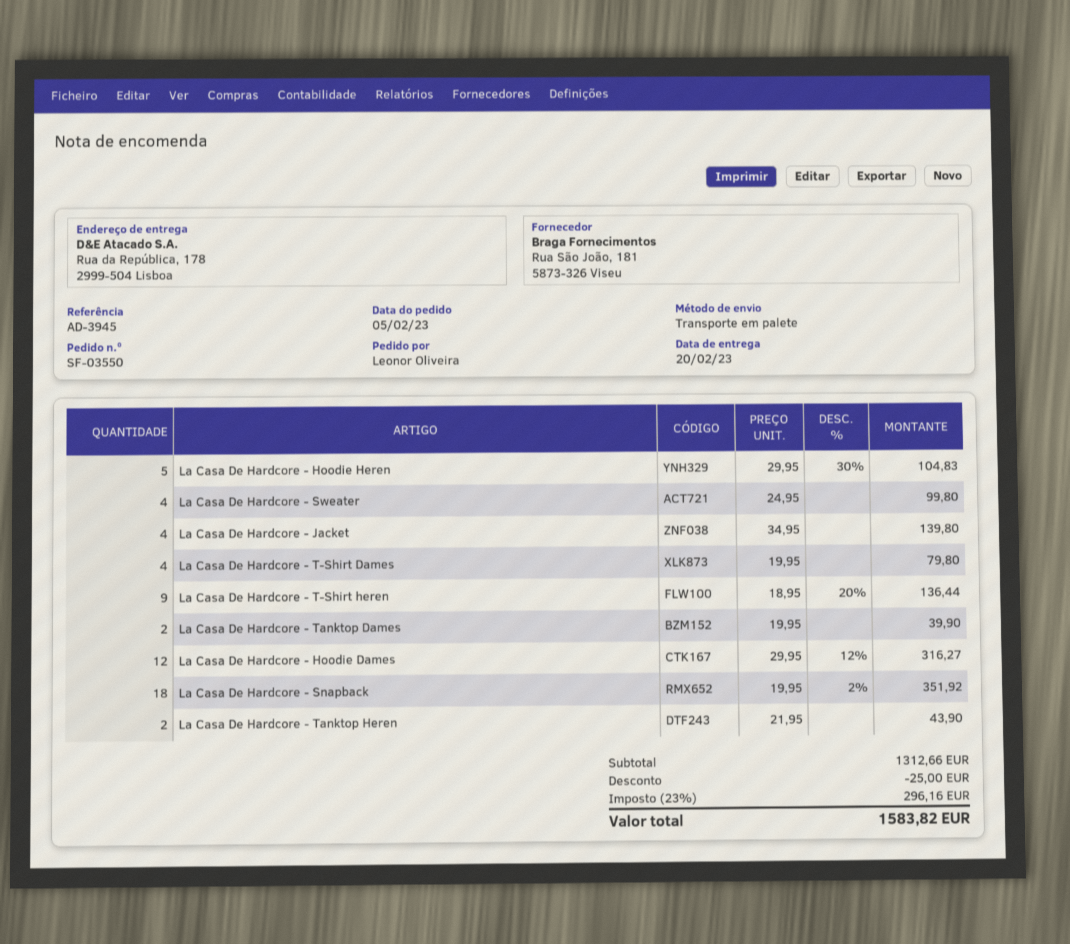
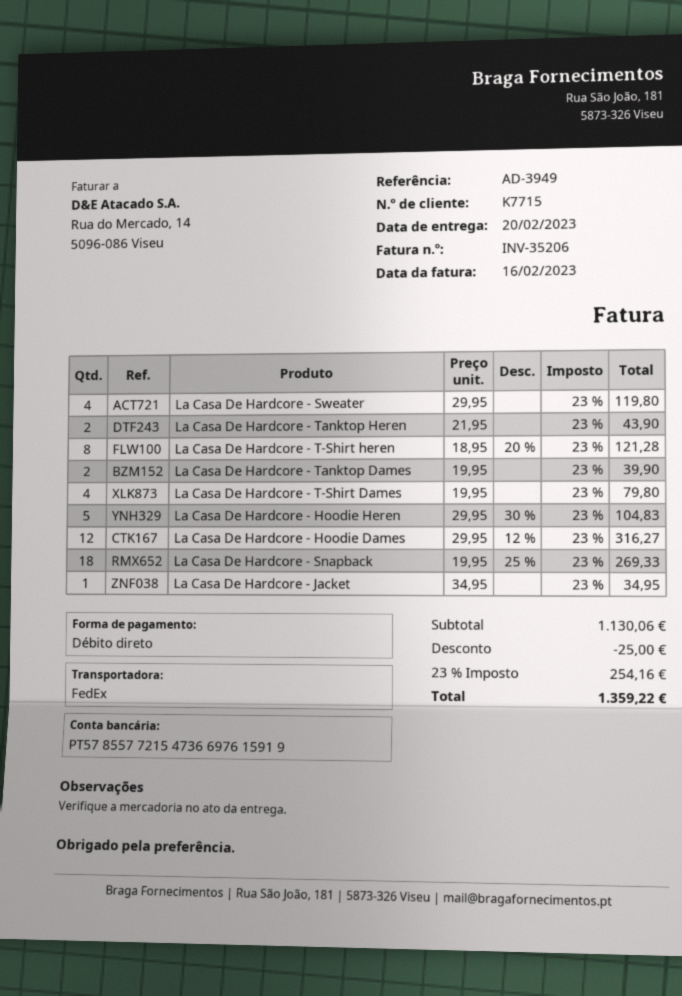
reference: AD-3945 -> AD-3949
shipping method: pallet freight -> FedEx
La Casa De Hardcore - Sweater: 4 x 24.95 = 99.80 -> 4 x 29.95 = 119.80
La Casa De Hardcore - Jacket: 4 x 34.95 = 139.80 -> 1 x 34.95 = 34.95
La Casa De Hardcore - T-Shirt heren: 9 x 18.95 - 20% = 136.44 -> 8 x 18.95 - 20% = 121.28
La Casa De Hardcore - Snapback: 18 x 19.95 - 2% = 351.92 -> 18 x 19.95 - 25% = 269.33
subtotal: 1312.66 -> 1130.06
tax: 23% = 296.16 -> 23% = 254.16
total: 1583.82 -> 1359.22

